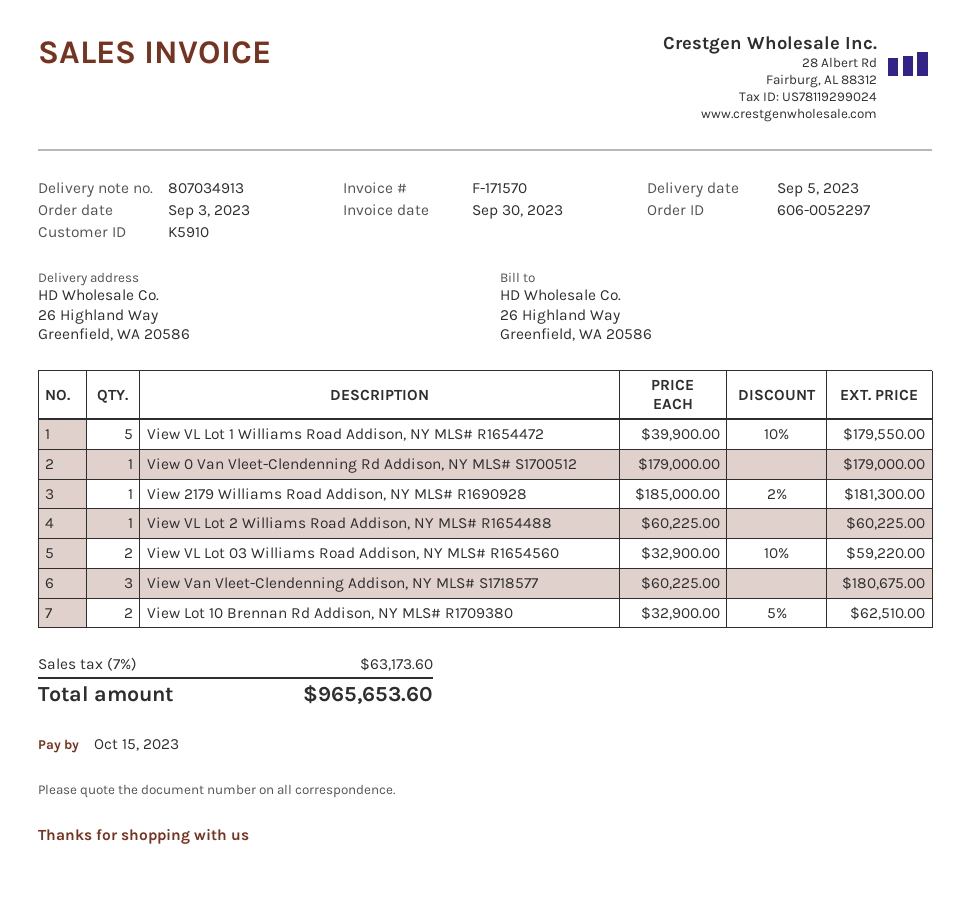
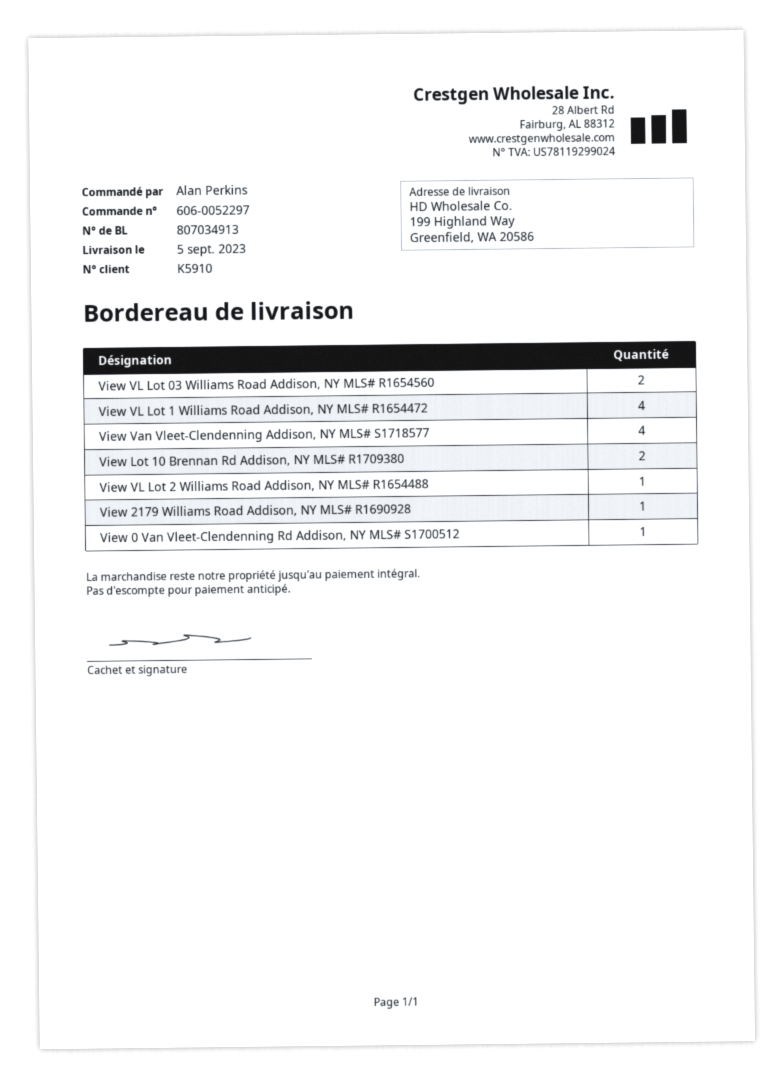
ship to: 26 Highland Way, Greenfield, WA 20586 -> 199 Highland Way, Greenfield, WA 20586
View VL Lot 1 Williams Road Addison, NY MLS# R1654472: 5 -> 4
View Van Vleet-Clendenning Addison, NY MLS# S1718577: 3 -> 4

